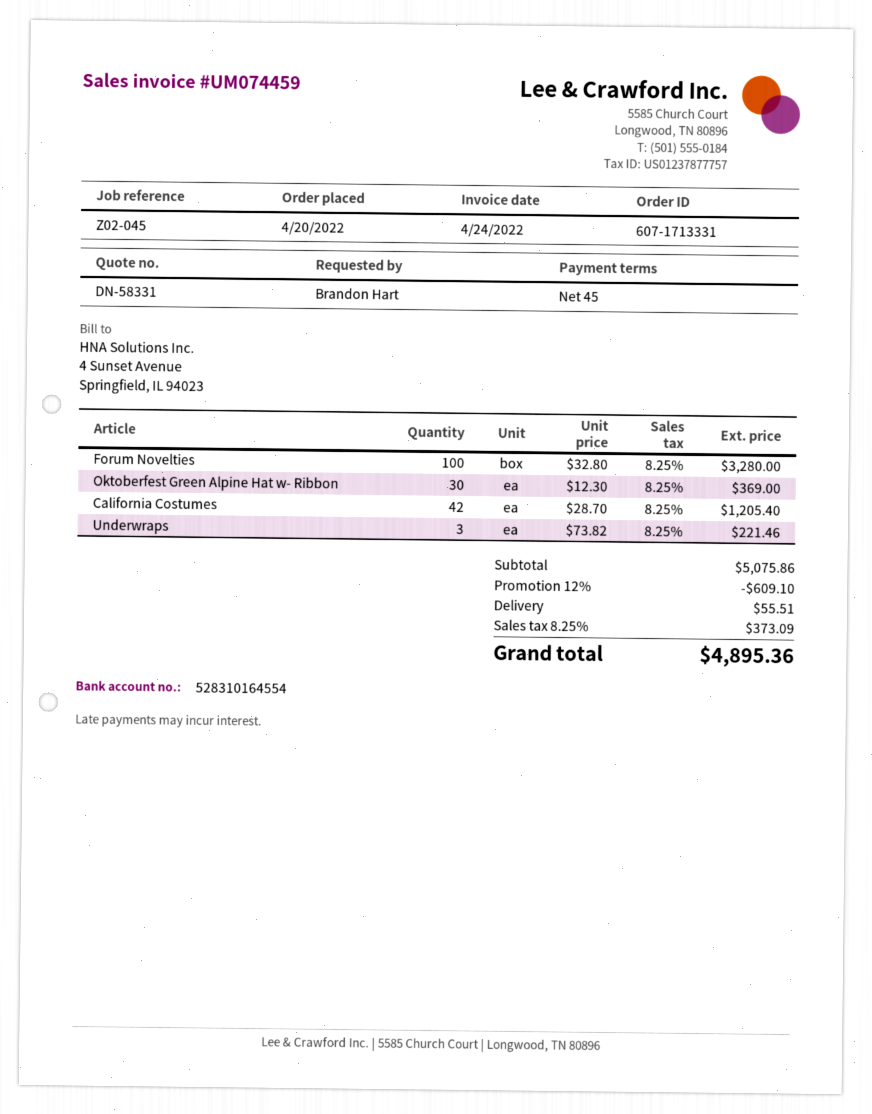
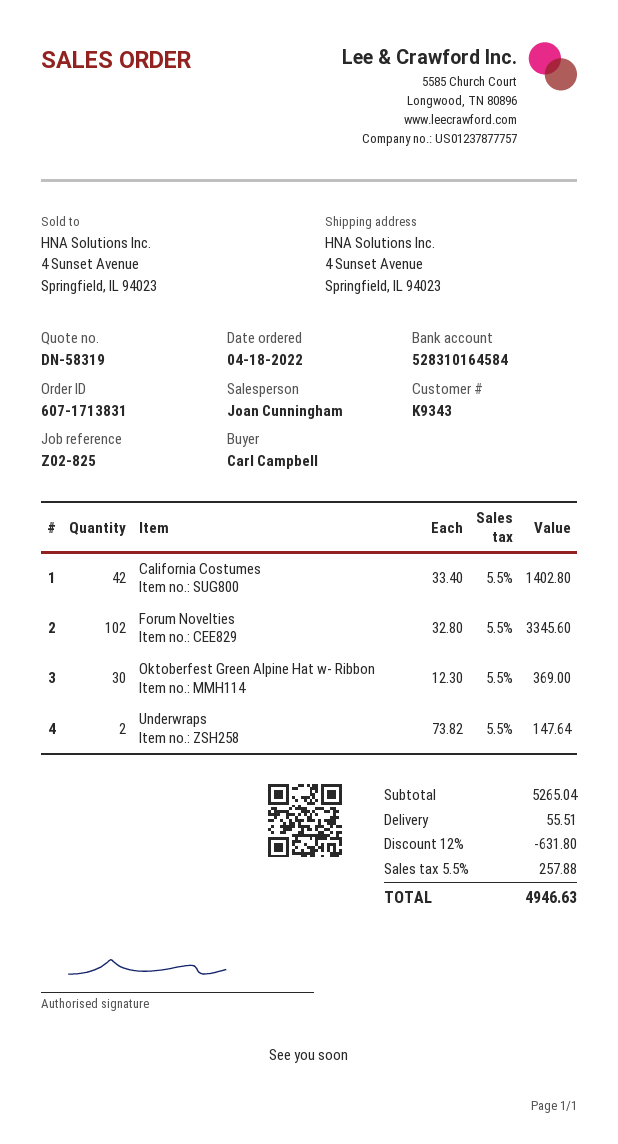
quote number: DN-58331 -> DN-58319
order number: 607-1713331 -> 607-1713831
order date: 2022-04-20 -> 2022-04-18
reference: Z02-045 -> Z02-825
ordered by: Brandon Hart -> Carl Campbell
bank account: 528310164554 -> 528310164584
Forum Novelties: 100 x 32.80 = 3280.00 -> 102 x 32.80 = 3345.60
California Costumes: 42 x 28.70 = 1205.40 -> 42 x 33.40 = 1402.80
Underwraps: 3 x 73.82 = 221.46 -> 2 x 73.82 = 147.64
subtotal: 5075.86 -> 5265.04
discount: 12% = 609.10 -> 12% = 631.80
tax: 8.25% = 373.09 -> 5.5% = 257.88
total: 4895.36 -> 4946.63

